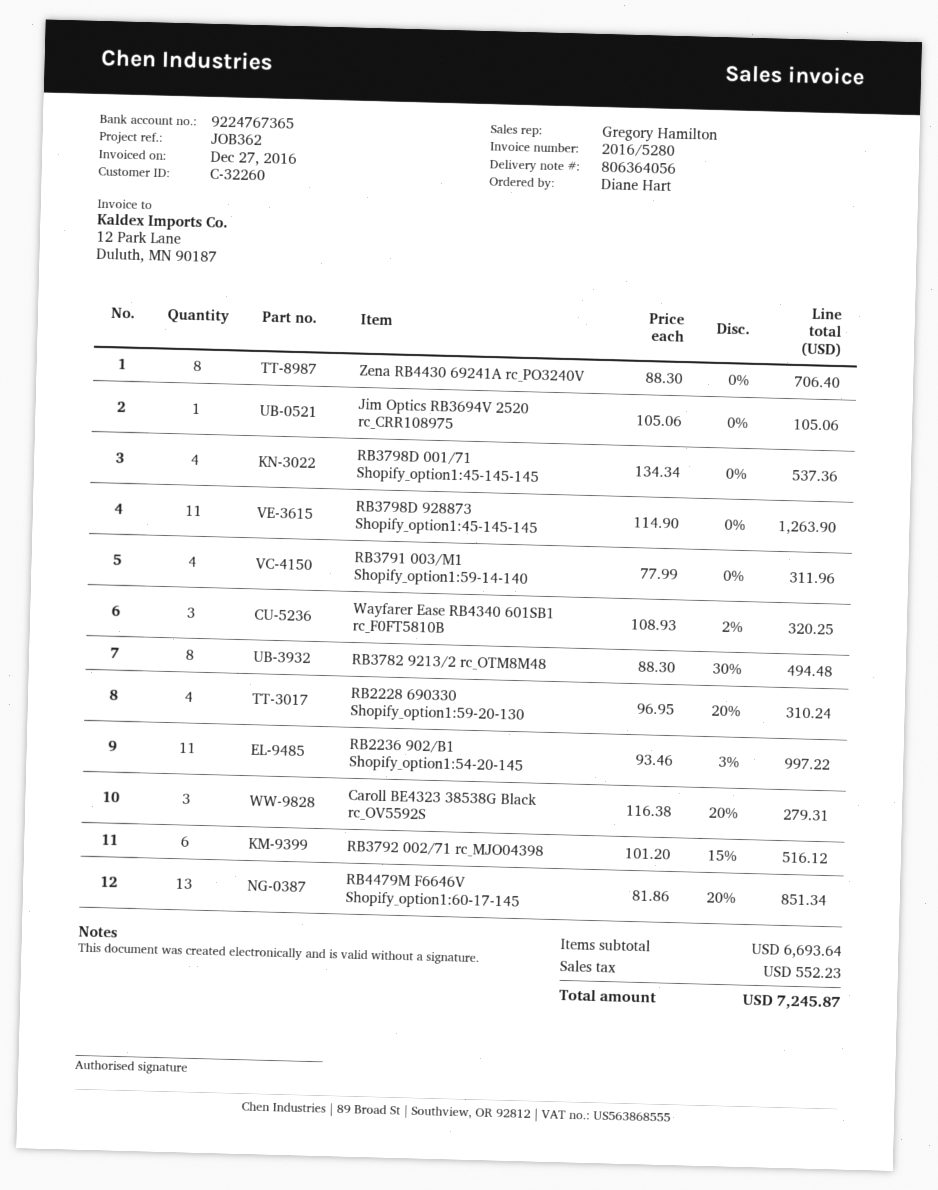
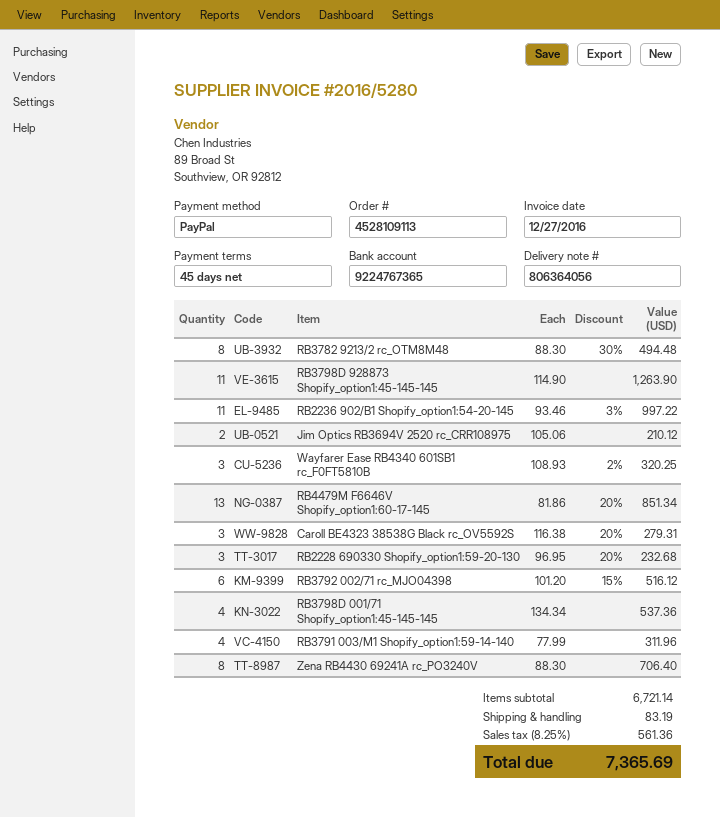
Jim Optics RB3694V 2520 rc_CRR108975: 1 x 105.06 = 105.06 -> 2 x 105.06 = 210.12
RB2228 690330 Shopify_option1:59-20-130: 4 x 96.95 - 20% = 310.24 -> 3 x 96.95 - 20% = 232.68
subtotal: 6693.64 -> 6721.14
shipping: none -> 83.19
tax: 552.23 -> 561.36
total: 7245.87 -> 7365.69

